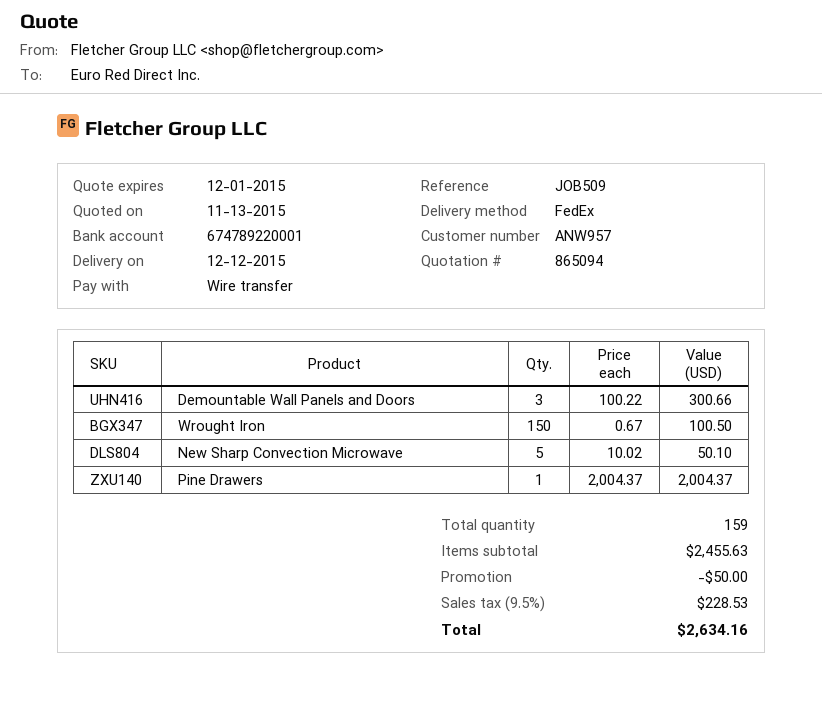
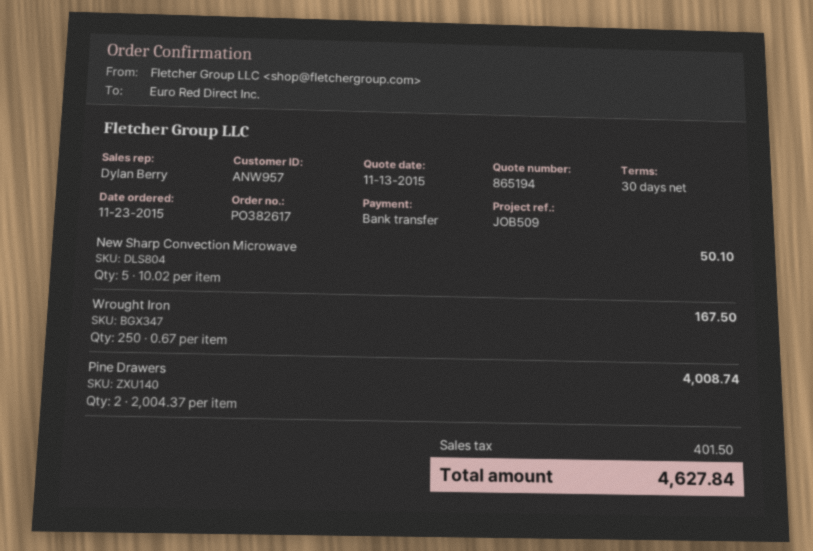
quote number: 865094 -> 865194
Demountable Wall Panels and Doors: 3 x 100.22 = 300.66 -> none
Wrought Iron: 150 x 0.67 = 100.50 -> 250 x 0.67 = 167.50
Pine Drawers: 1 x 2004.37 = 2004.37 -> 2 x 2004.37 = 4008.74
discount: 50.00 -> none
tax: 228.53 -> 401.50
total: 2634.16 -> 4627.84

